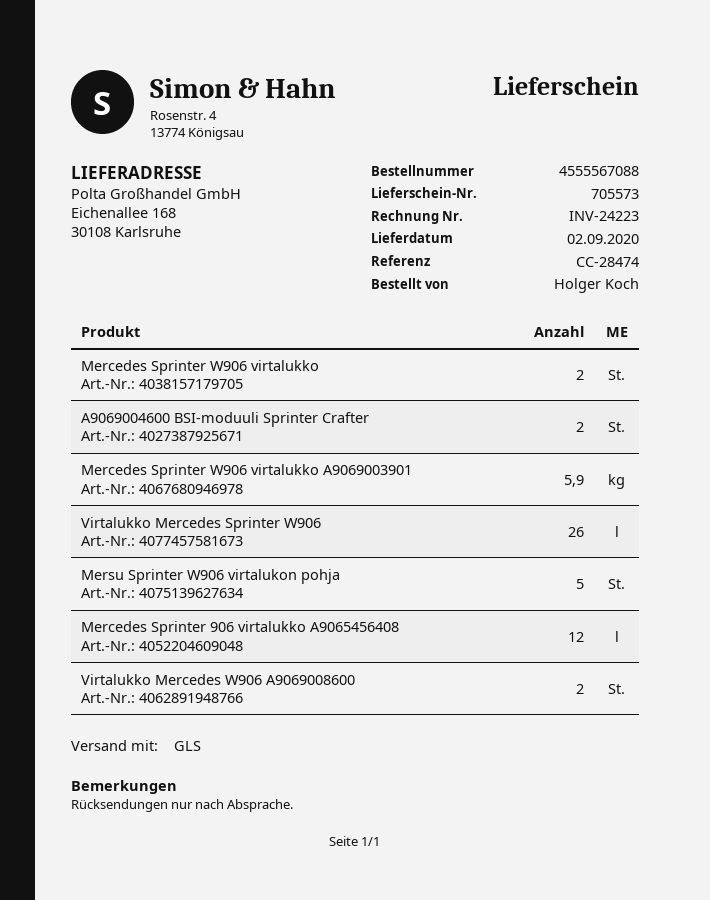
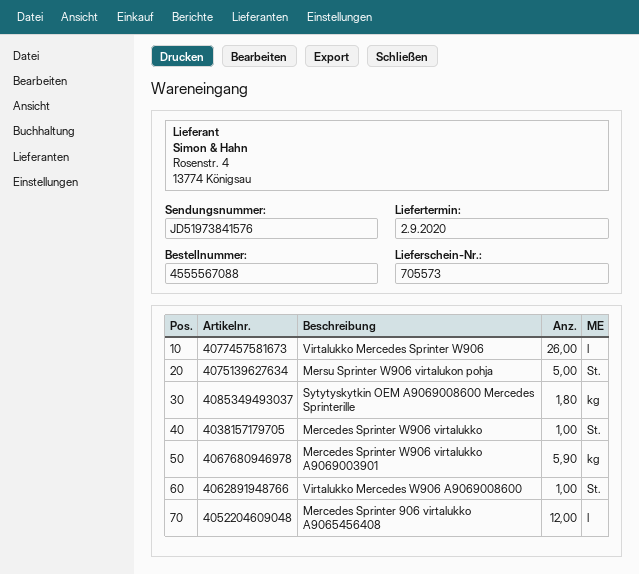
Mercedes Sprinter W906 virtalukko: 2 -> 1
A9069004600 BSI-moduuli Sprinter Crafter: 2 -> none
Virtalukko Mercedes W906 A9069008600: 2 -> 1
Sytytyskytkin OEM A9069008600 Mercedes Sprinterille: none -> 1.8

